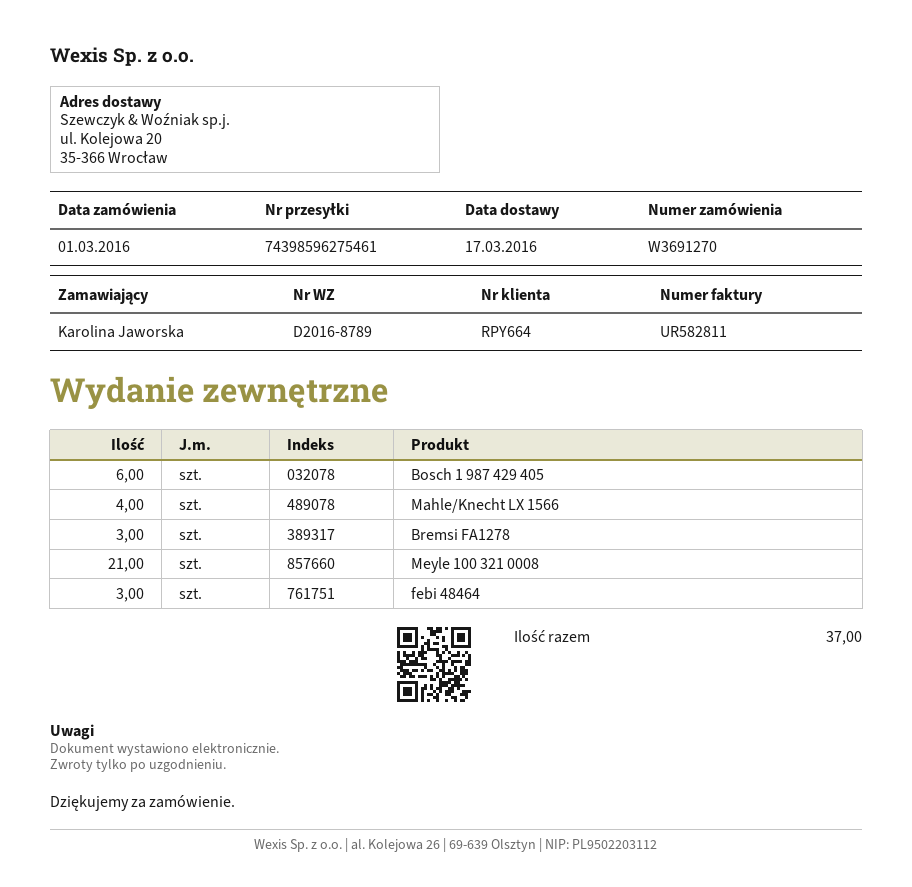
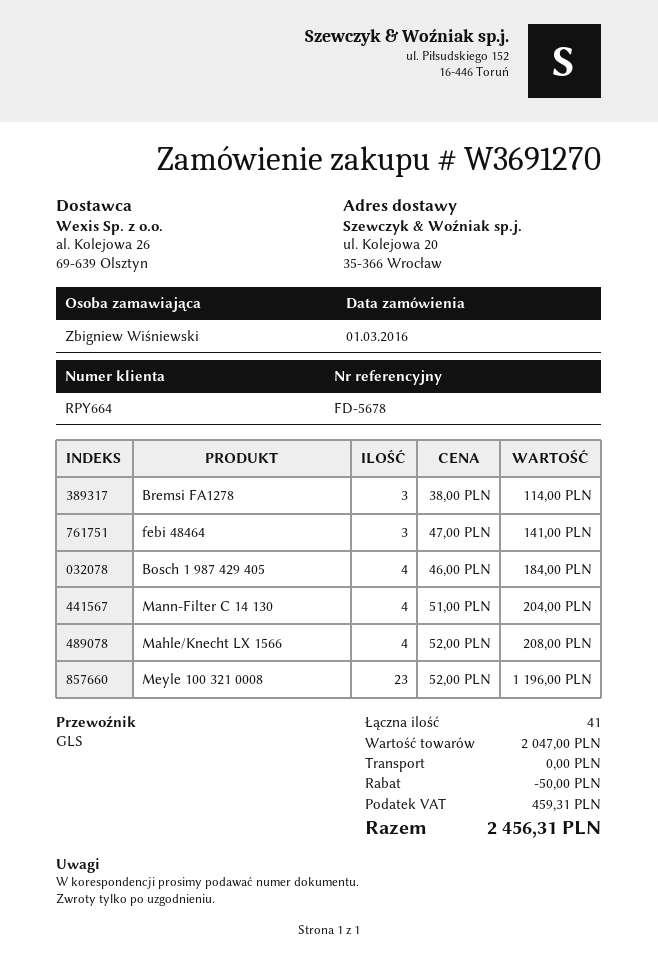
ordered by: Karolina Jaworska -> Zbigniew Wiśniewski
Bosch 1 987 429 405: 6 -> 4
Meyle 100 321 0008: 21 -> 23
Mann-Filter C 14 130: none -> 4
total quantity: 37 -> 41

